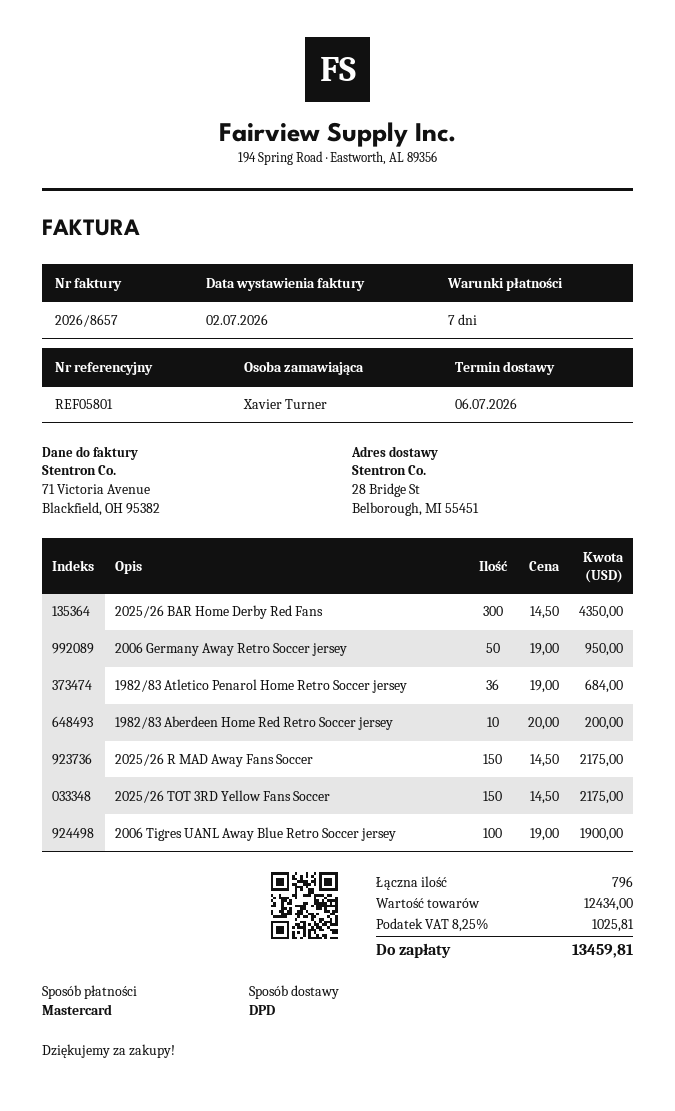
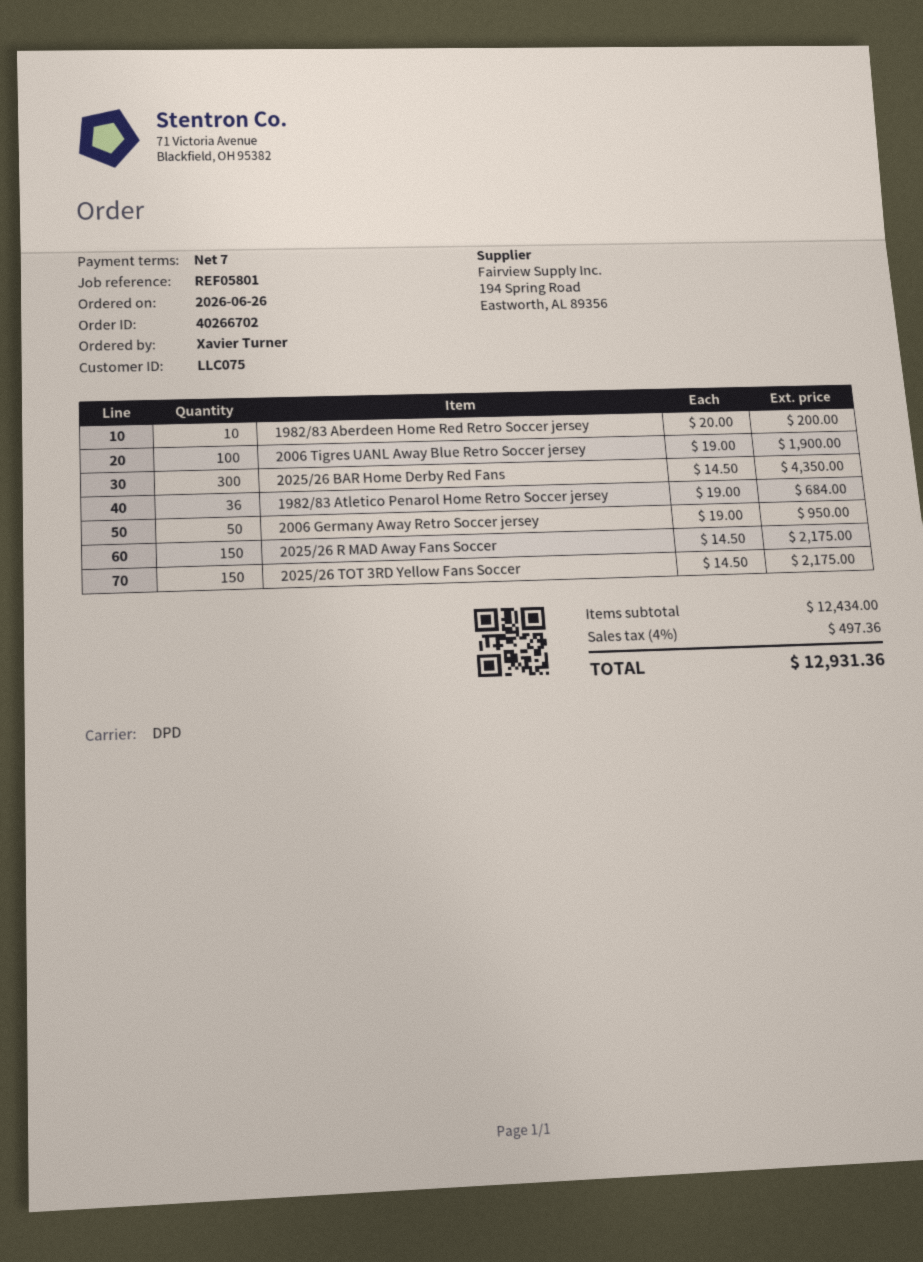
tax: 8.25% = 1025.81 -> 4% = 497.36
total: 13459.81 -> 12931.36

